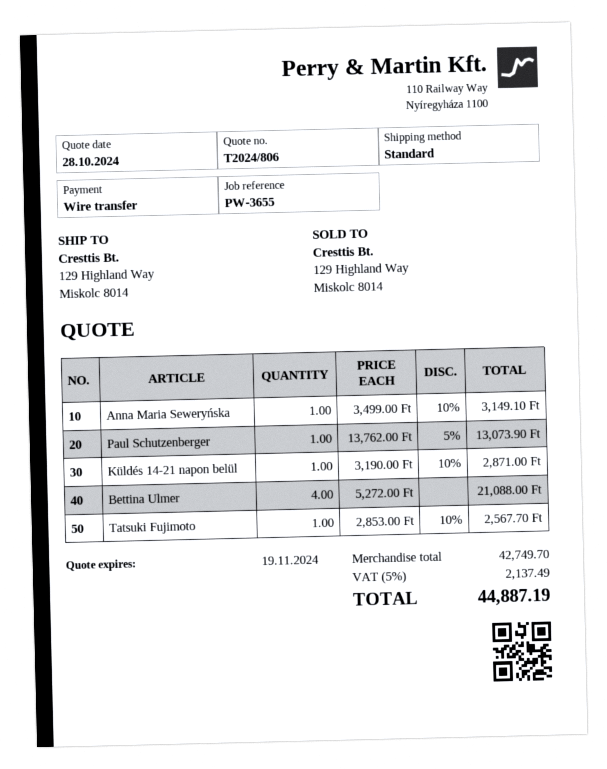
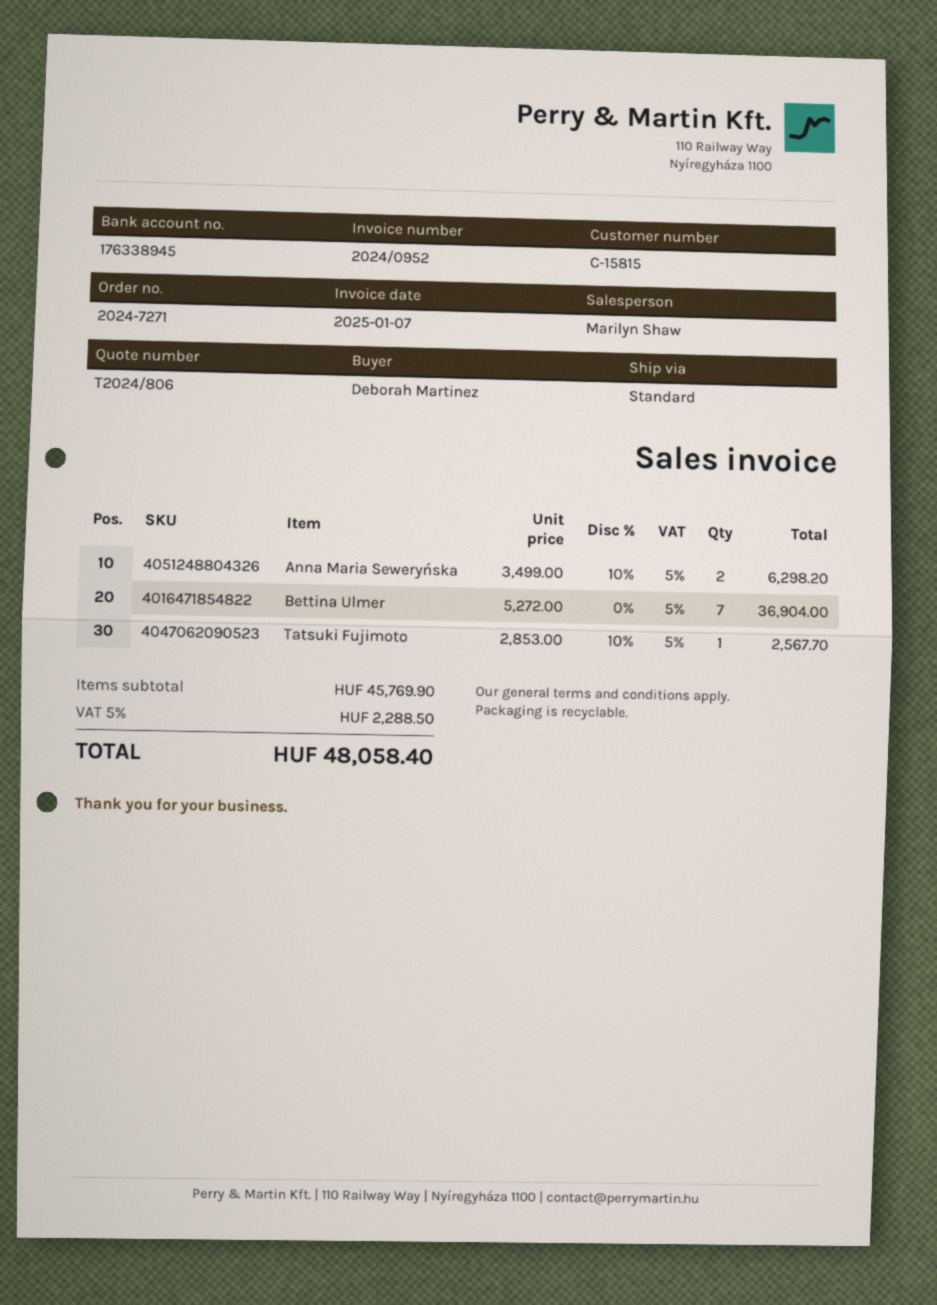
Anna Maria Seweryńska: 1 x 3499.00 - 10% = 3149.10 -> 2 x 3499.00 - 10% = 6298.20
Paul Schutzenberger: 1 x 13762.00 - 5% = 13073.90 -> none
Küldés 14-21 napon belül: 1 x 3190.00 - 10% = 2871.00 -> none
Bettina Ulmer: 4 x 5272.00 = 21088.00 -> 7 x 5272.00 = 36904.00
subtotal: 42749.70 -> 45769.90
tax: 5% = 2137.49 -> 5% = 2288.50
total: 44887.19 -> 48058.40

